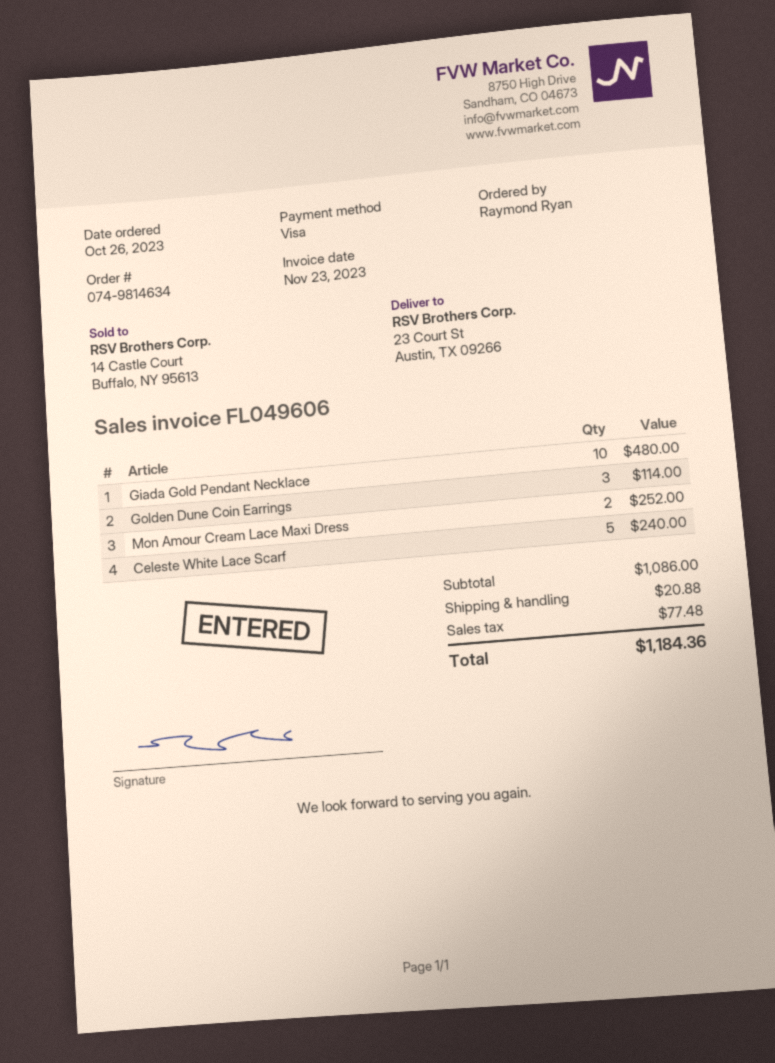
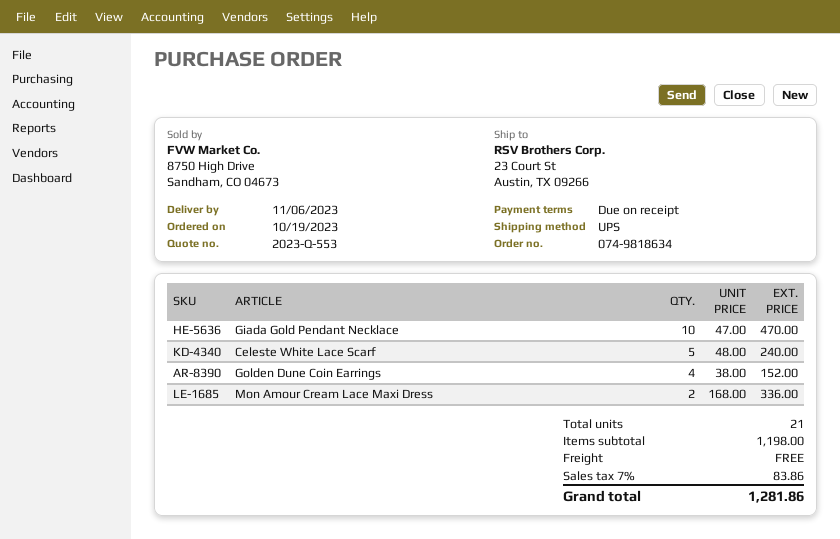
order number: 074-9814634 -> 074-9818634
order date: 2023-10-26 -> 2023-10-19
Giada Gold Pendant Necklace: 10 for 480.00 -> 10 for 470.00
Golden Dune Coin Earrings: 3 for 114.00 -> 4 for 152.00
Mon Amour Cream Lace Maxi Dress: 2 for 252.00 -> 2 for 336.00
subtotal: 1086.00 -> 1198.00
shipping: 20.88 -> 0.00
tax: 77.48 -> 83.86
total: 1184.36 -> 1281.86

